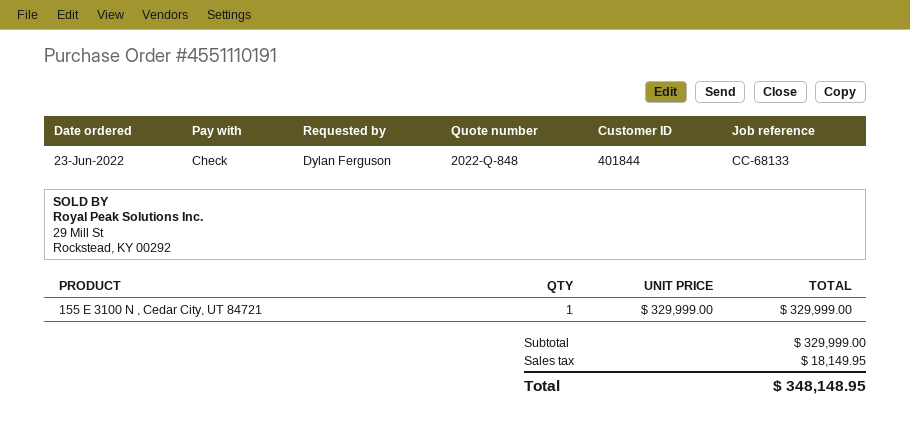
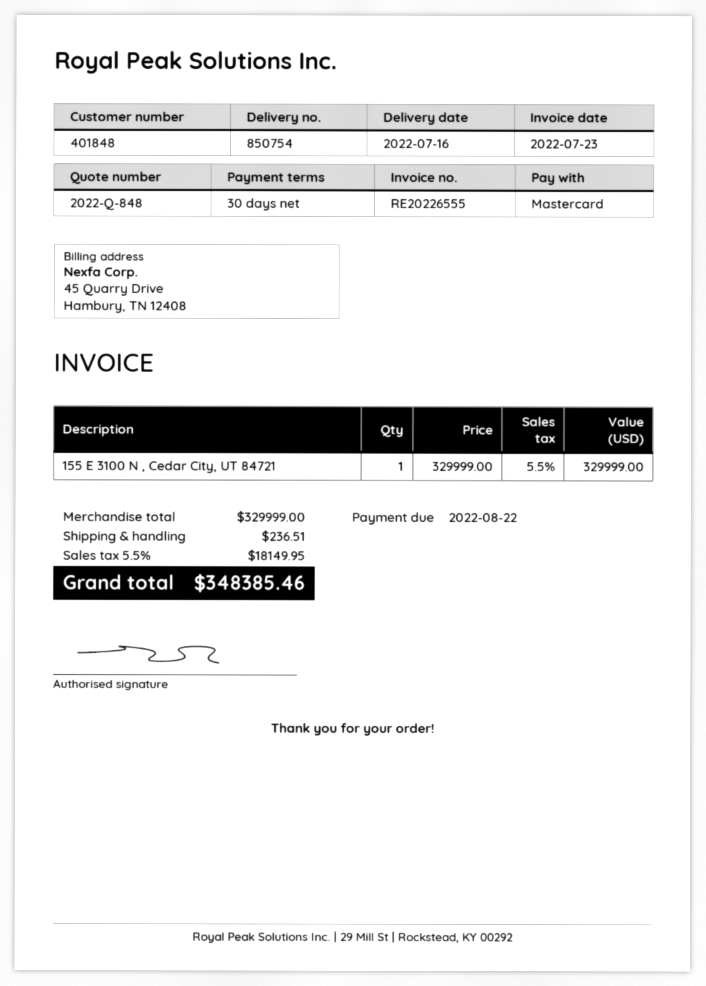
customer number: 401844 -> 401848
payment method: cheque -> Mastercard
shipping: none -> 236.51
total: 348148.95 -> 348385.46

